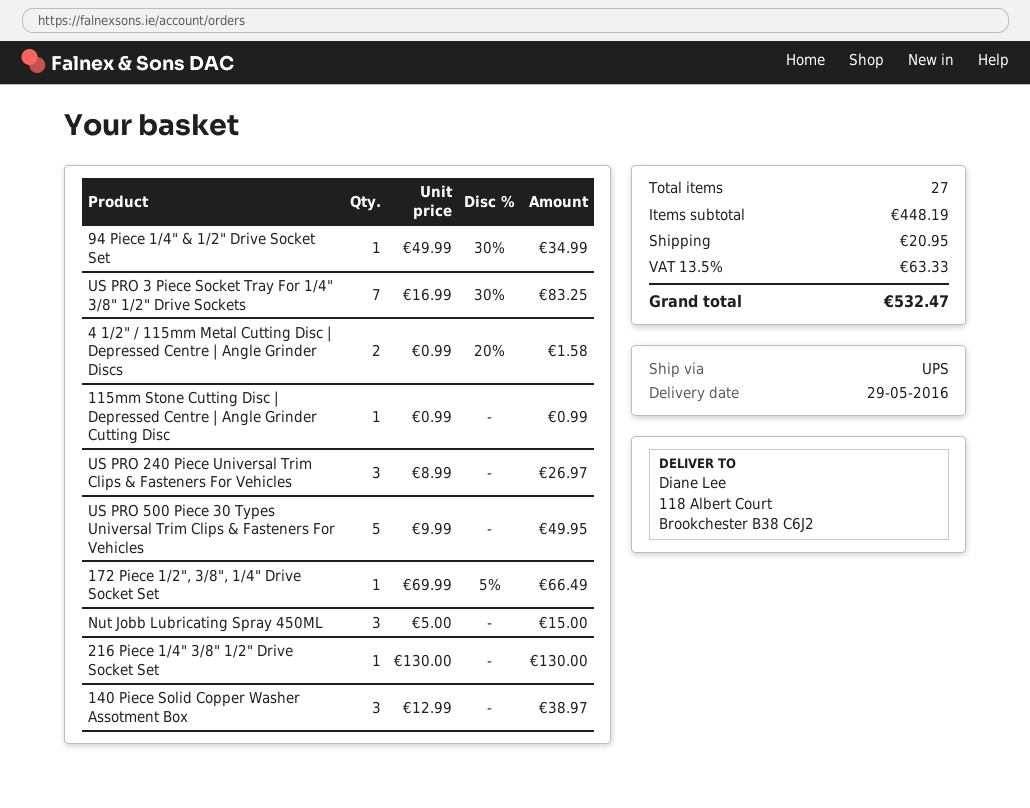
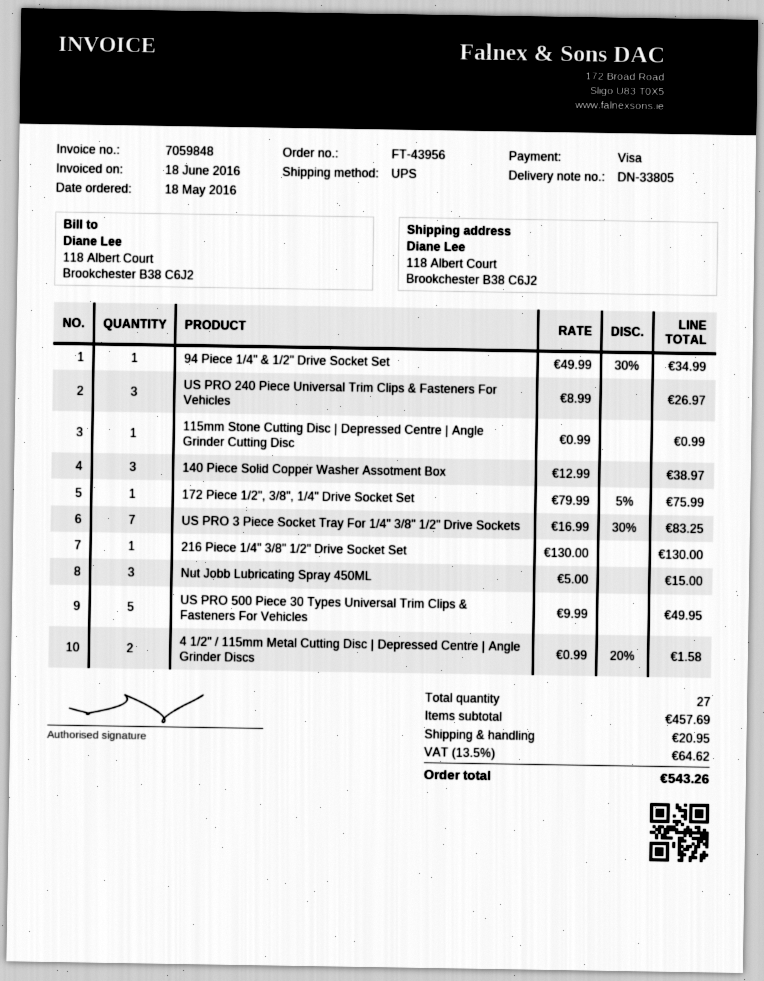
172 Piece 1/2", 3/8", 1/4" Drive Socket Set: 1 x 69.99 - 5% = 66.49 -> 1 x 79.99 - 5% = 75.99
subtotal: 448.19 -> 457.69
tax: 13.5% = 63.33 -> 13.5% = 64.62
total: 532.47 -> 543.26

